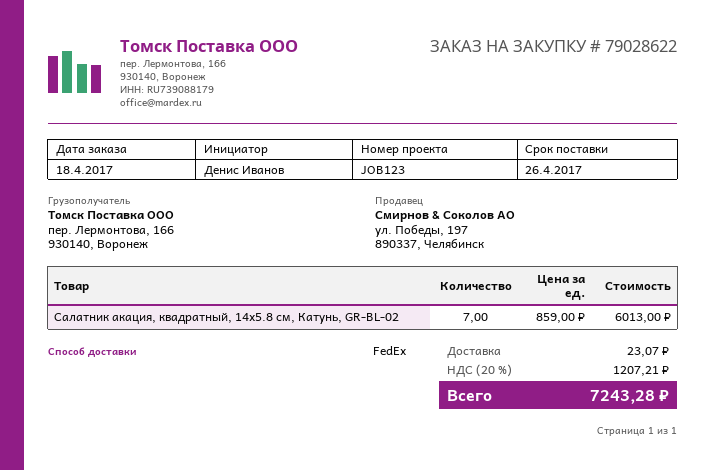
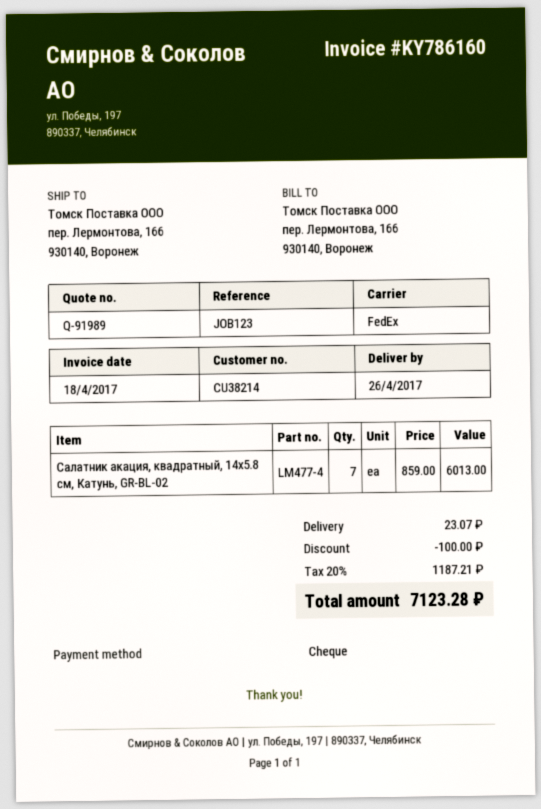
discount: none -> 100.00
tax: 20% = 1207.21 -> 20% = 1187.21
total: 7243.28 -> 7123.28

